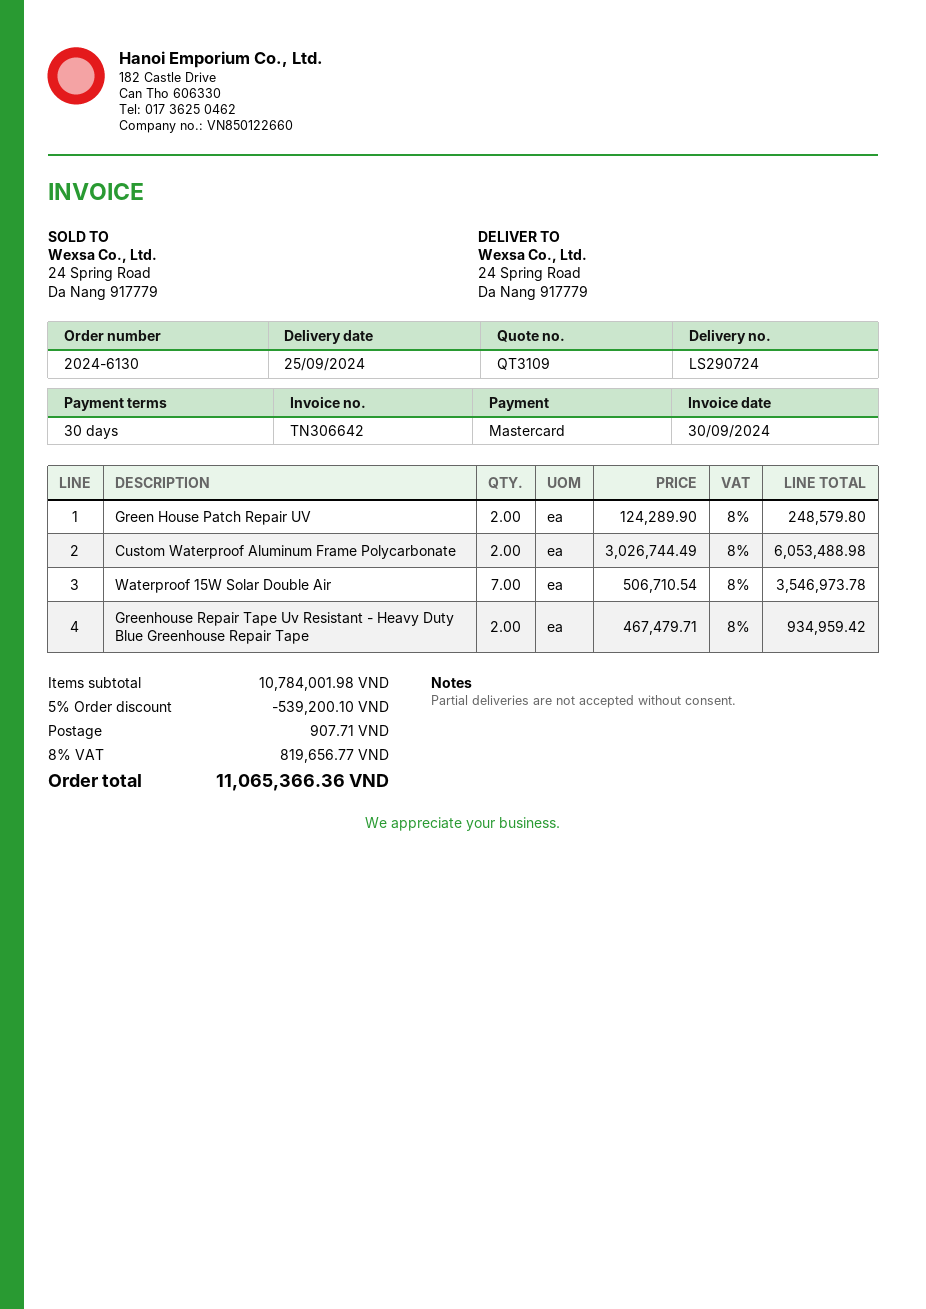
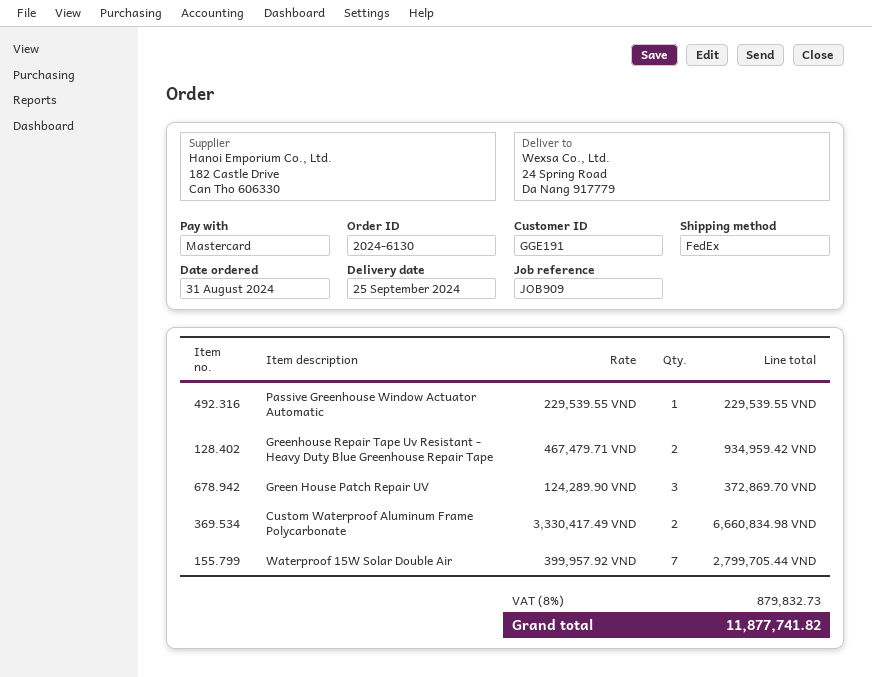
Green House Patch Repair UV: 2 x 124289.90 = 248579.80 -> 3 x 124289.90 = 372869.70
Custom Waterproof Aluminum Frame Polycarbonate: 2 x 3026744.49 = 6053488.98 -> 2 x 3330417.49 = 6660834.98
Waterproof 15W Solar Double Air: 7 x 506710.54 = 3546973.78 -> 7 x 399957.92 = 2799705.44
Passive Greenhouse Window Actuator Automatic: none -> 1 x 229539.55 = 229539.55
discount: 5% = 539200.10 -> none
shipping: 907.71 -> none
tax: 8% = 819656.77 -> 8% = 879832.73
total: 11065366.36 -> 11877741.82

